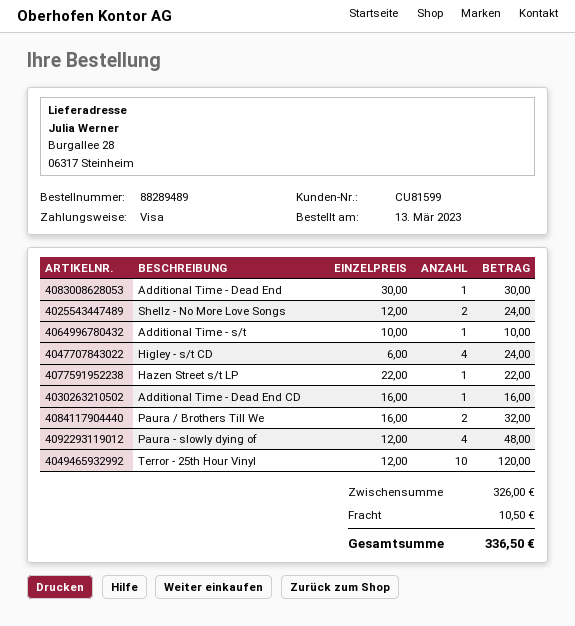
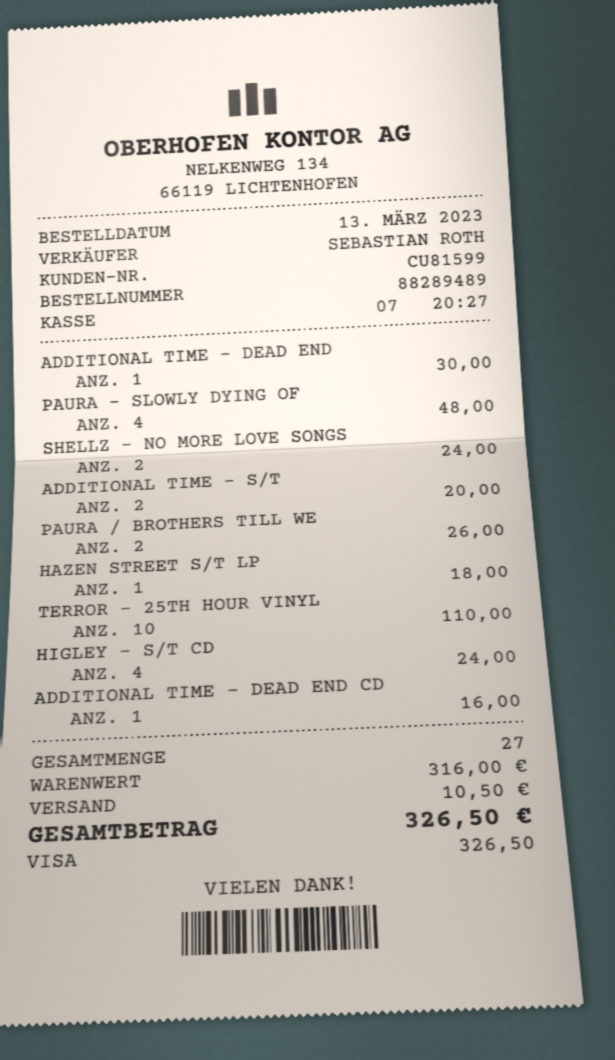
Additional Time - s/t: 1 for 10.00 -> 2 for 20.00
Hazen Street s/t LP: 1 for 22.00 -> 1 for 18.00
Paura / Brothers Till We: 2 for 32.00 -> 2 for 26.00
Terror - 25th Hour Vinyl: 10 for 120.00 -> 10 for 110.00
subtotal: 326.00 -> 316.00
total: 336.50 -> 326.50

